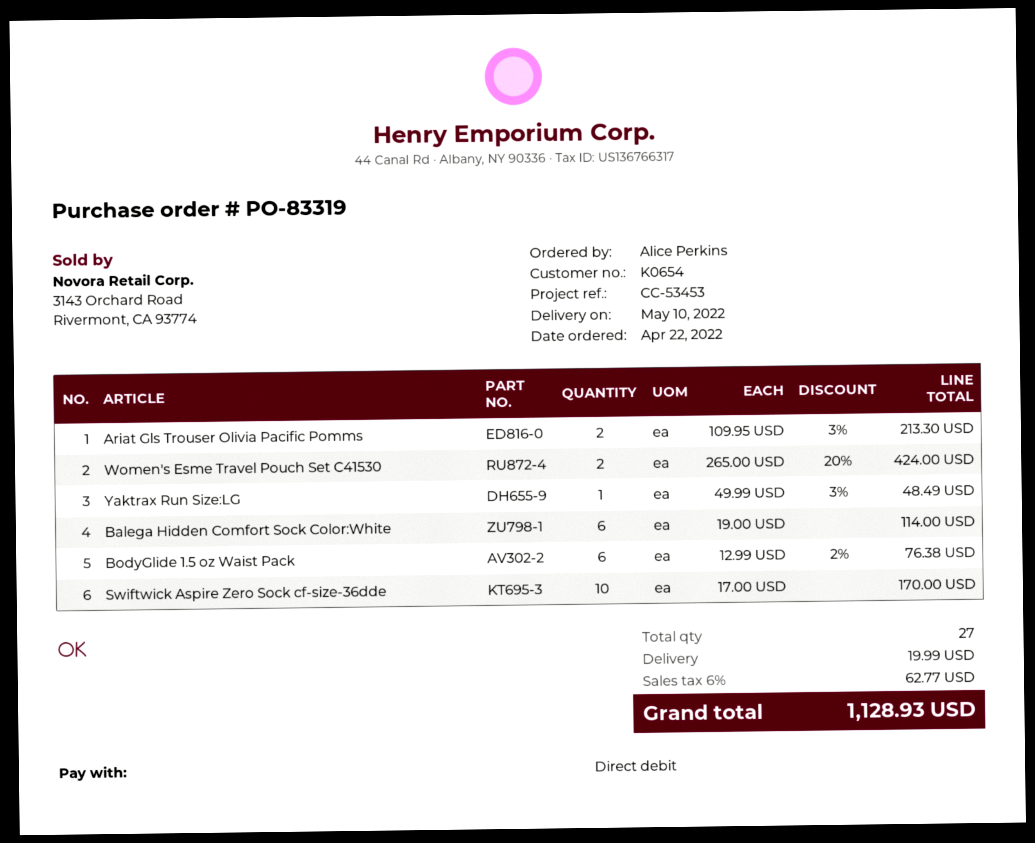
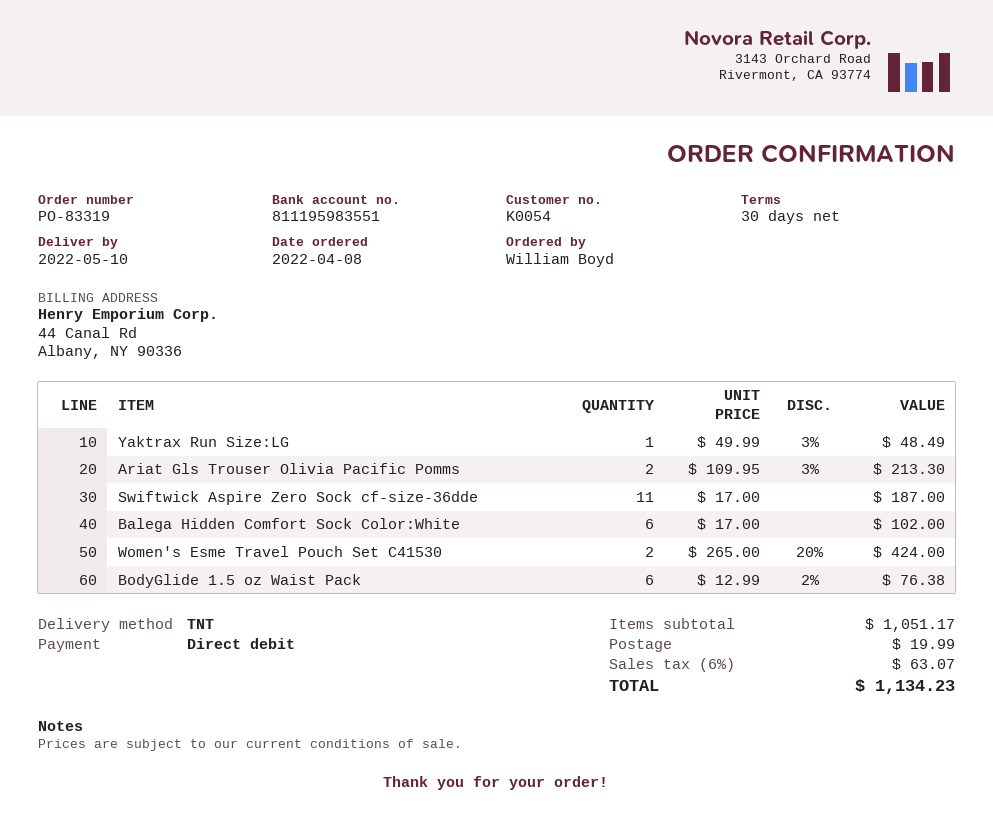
order date: 2022-04-22 -> 2022-04-08
customer number: K0654 -> K0054
ordered by: Alice Perkins -> William Boyd
Balega Hidden Comfort Sock Color:White: 6 x 19.00 = 114.00 -> 6 x 17.00 = 102.00
Swiftwick Aspire Zero Sock cf-size-36dde: 10 x 17.00 = 170.00 -> 11 x 17.00 = 187.00
tax: 6% = 62.77 -> 6% = 63.07
total: 1128.93 -> 1134.23

